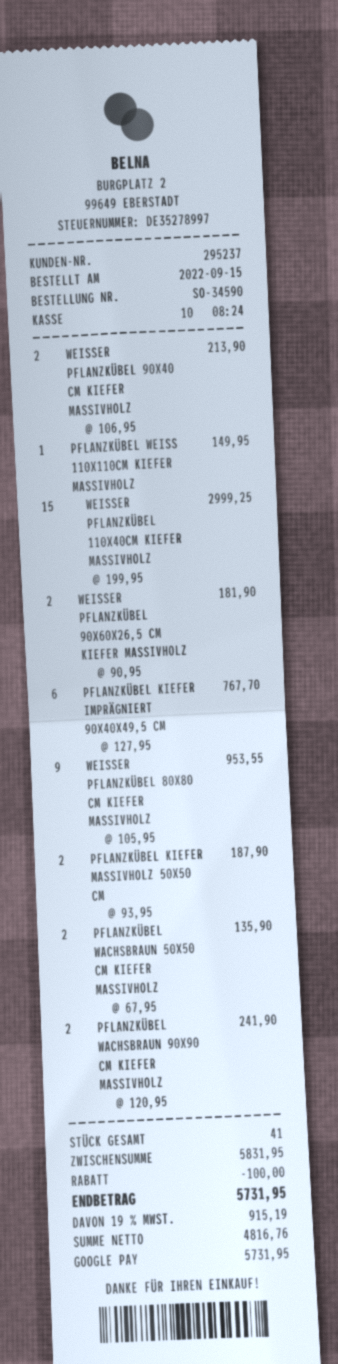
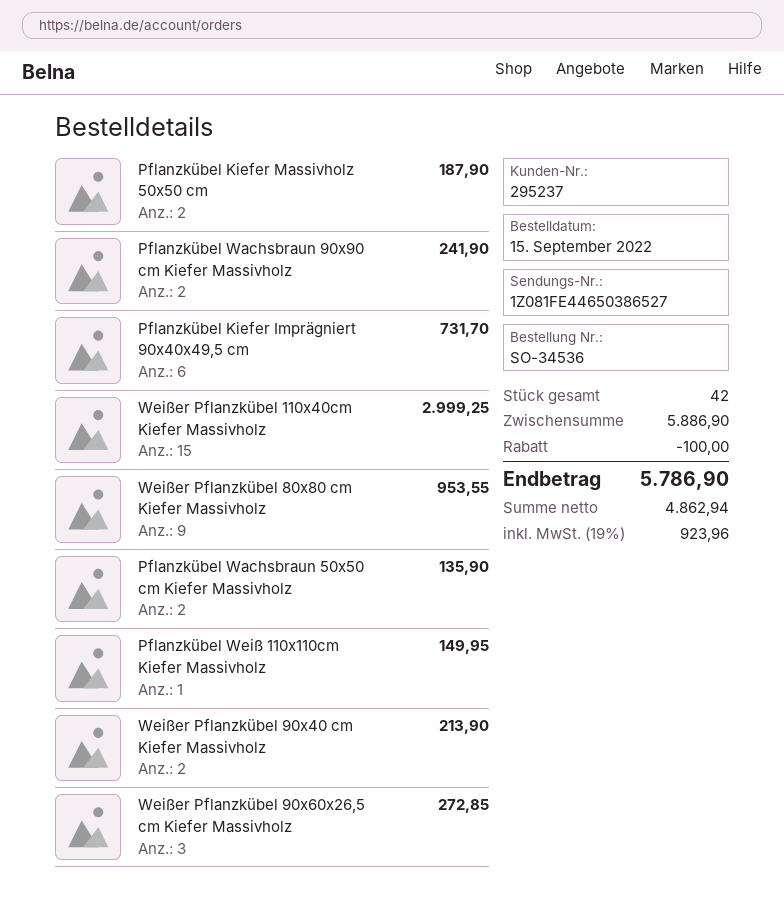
order number: SO-34590 -> SO-34536
WEISSER PFLANZKÜBEL 90X60X26,5 CM KIEFER MASSIVHOLZ: 2 for 181.90 -> 3 for 272.85
PFLANZKÜBEL KIEFER IMPRÄGNIERT 90X40X49,5 CM: 6 for 767.70 -> 6 for 731.70
total quantity: 41 -> 42
subtotal: 5831.95 -> 5886.90
net: 4816.76 -> 4862.94
tax: 19% = 915.19 -> 19% = 923.96
total: 5731.95 -> 5786.90

